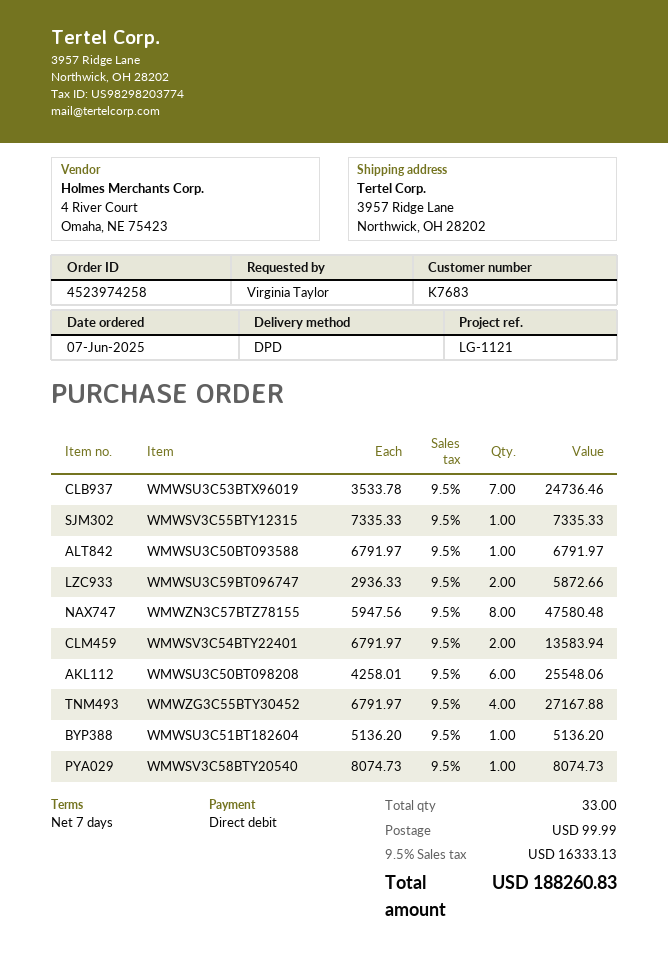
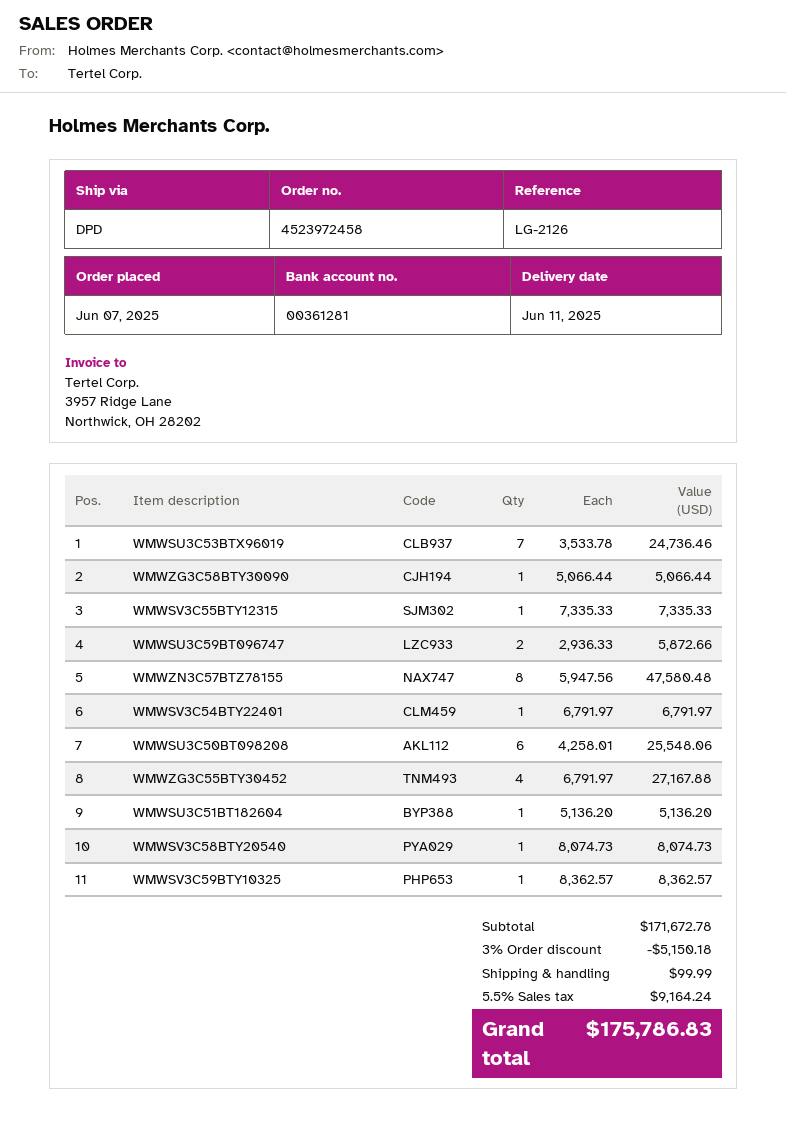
order number: 4523974258 -> 4523972458
reference: LG-1121 -> LG-2126
WMWSU3C50BT093588: 1 x 6791.97 = 6791.97 -> none
WMWSV3C54BTY22401: 2 x 6791.97 = 13583.94 -> 1 x 6791.97 = 6791.97
WMWZG3C58BTY30090: none -> 1 x 5066.44 = 5066.44
WMWSV3C59BTY10325: none -> 1 x 8362.57 = 8362.57
discount: none -> 3% = 5150.18
tax: 9.5% = 16333.13 -> 5.5% = 9164.24
total: 188260.83 -> 175786.83

